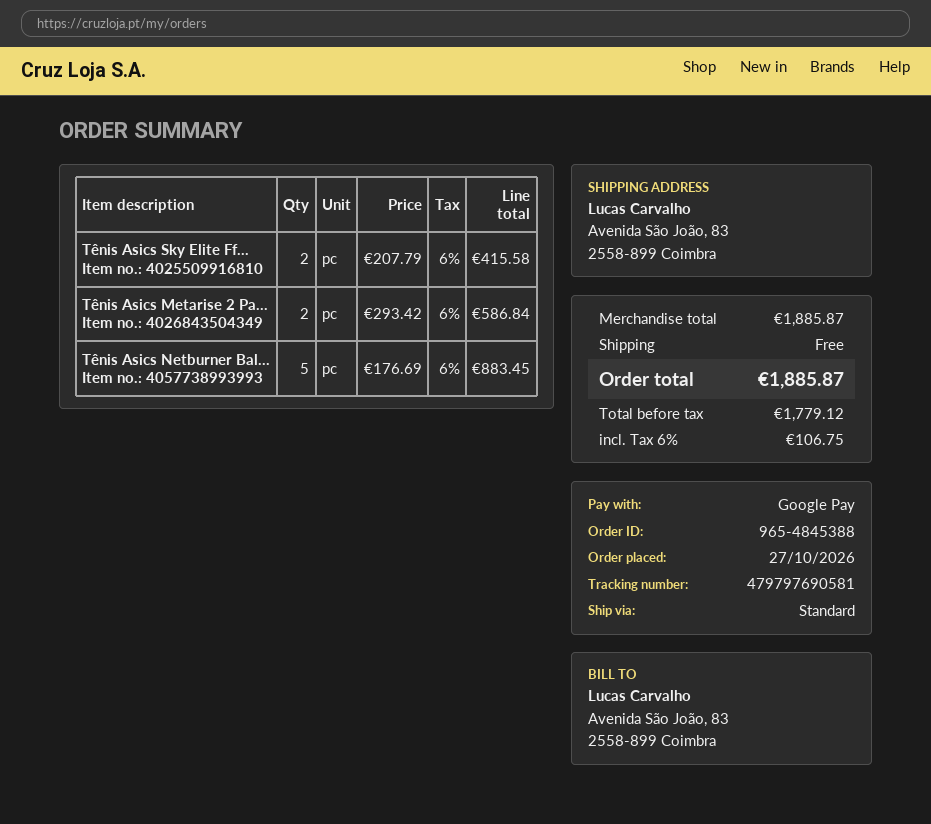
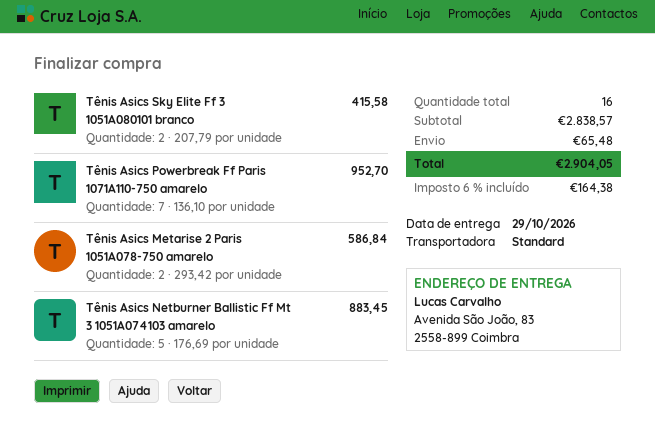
Tênis Asics Powerbreak Ff Paris 1071A110-750 amarelo: none -> 7 x 136.10 = 952.70
subtotal: 1885.87 -> 2838.57
shipping: 0.00 -> 65.48
tax: 6% = 106.75 -> 6% = 164.38
total: 1885.87 -> 2904.05

